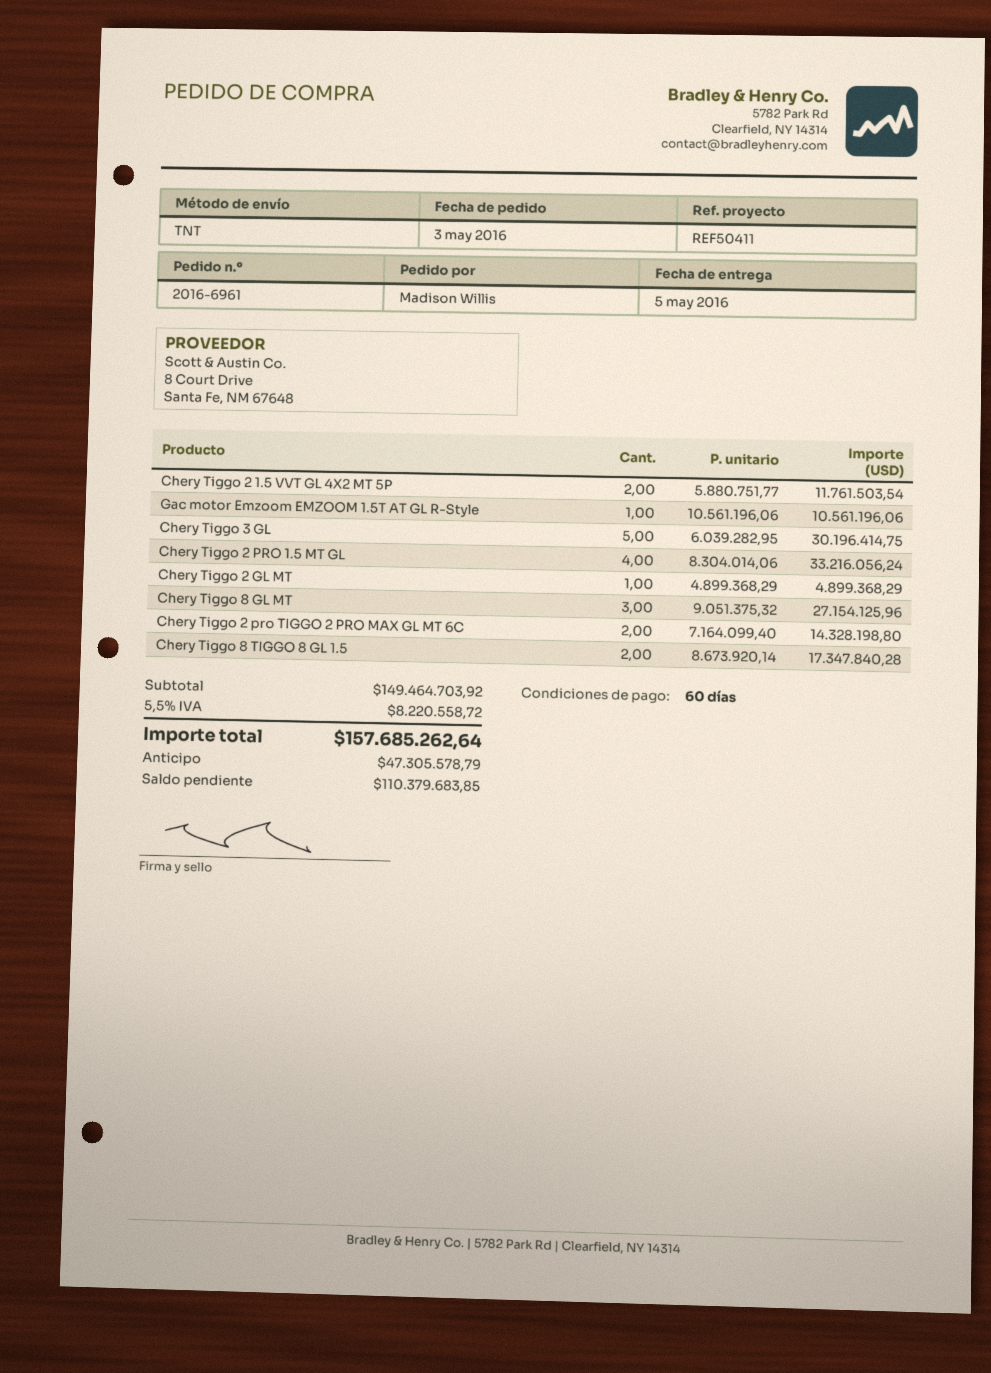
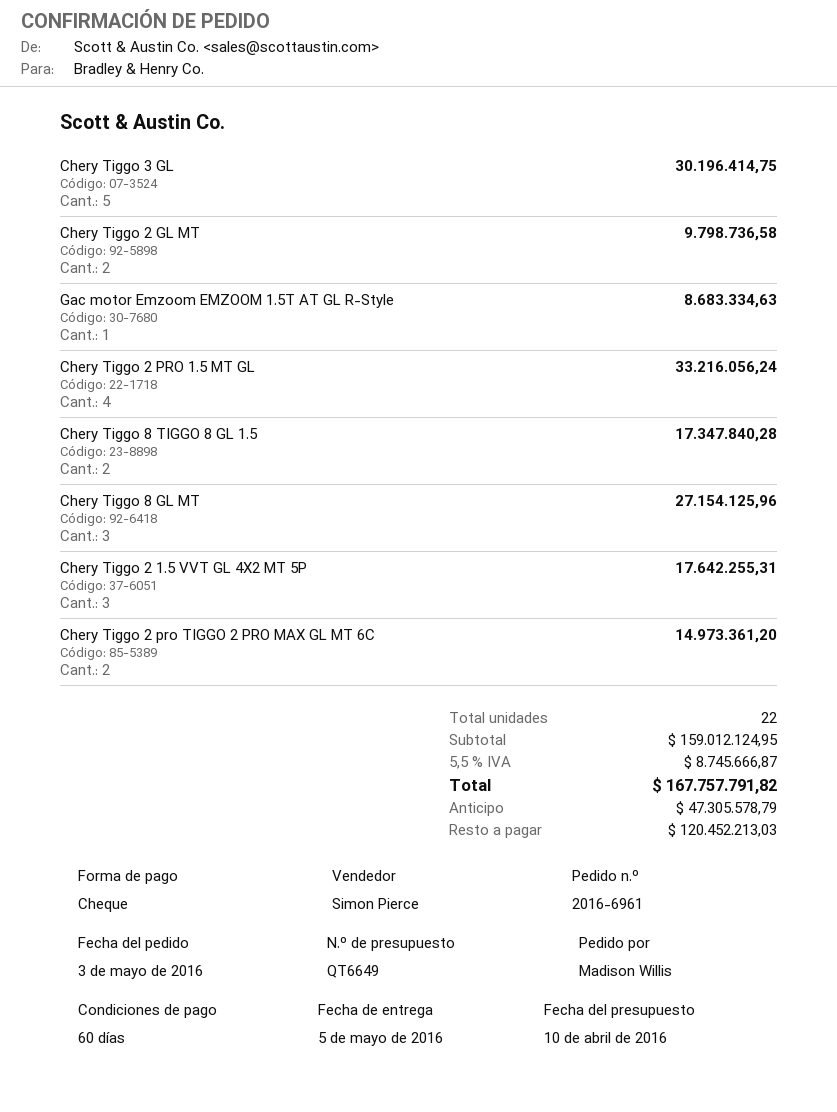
Chery Tiggo 2 1.5 VVT GL 4X2 MT 5P: 2 for 11761503.54 -> 3 for 17642255.31
Gac motor Emzoom EMZOOM 1.5T AT GL R-Style: 1 for 10561196.06 -> 1 for 8683334.63
Chery Tiggo 2 GL MT: 1 for 4899368.29 -> 2 for 9798736.58
Chery Tiggo 2 pro TIGGO 2 PRO MAX GL MT 6C: 2 for 14328198.80 -> 2 for 14973361.20
subtotal: 149464703.92 -> 159012124.95
tax: 5.5% = 8220558.72 -> 5.5% = 8745666.87
total: 157685262.64 -> 167757791.82
balance: 110379683.85 -> 120452213.03

